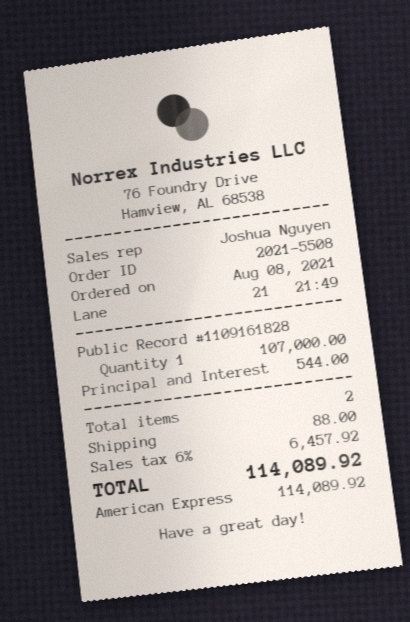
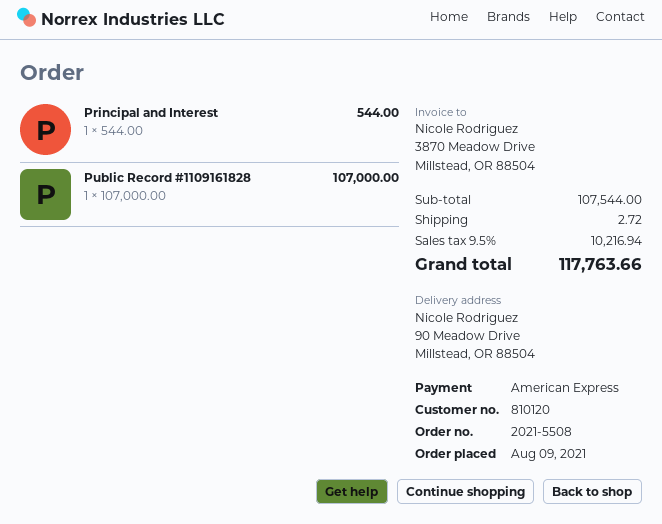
order date: 2021-08-08 -> 2021-08-09
shipping: 88.00 -> 2.72
tax: 6% = 6457.92 -> 9.5% = 10216.94
total: 114089.92 -> 117763.66

